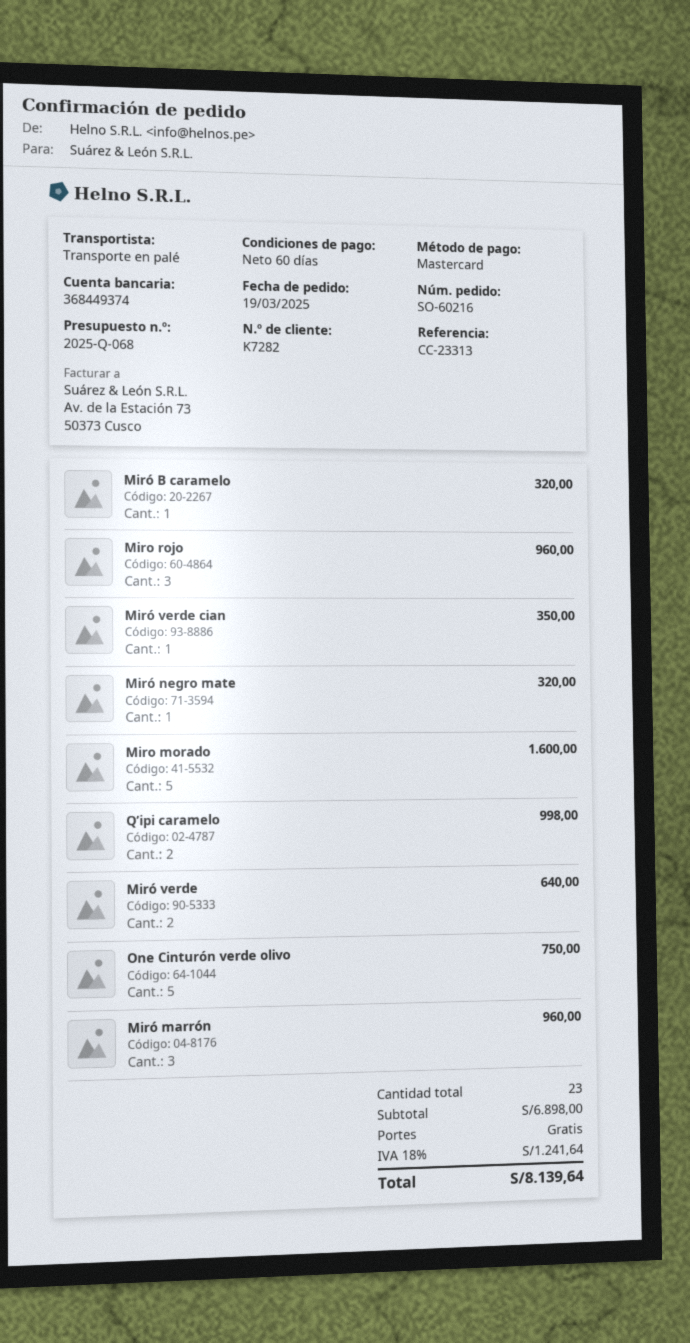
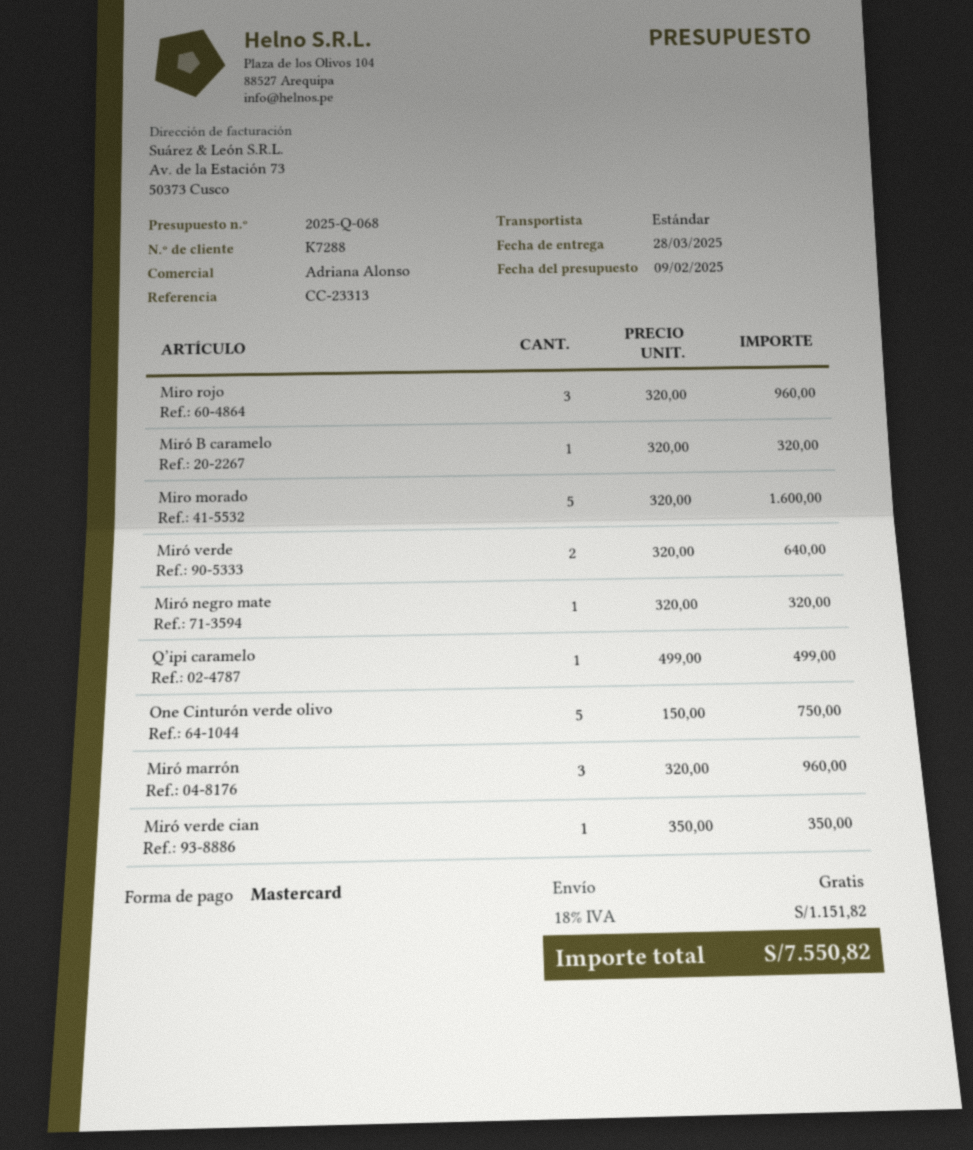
customer number: K7282 -> K7288
shipping method: pallet freight -> standard
Q’ipi caramelo: 2 for 998.00 -> 1 for 499.00
tax: 18% = 1241.64 -> 18% = 1151.82
total: 8139.64 -> 7550.82

